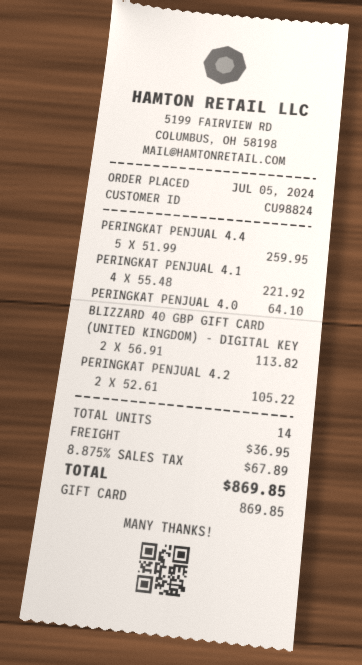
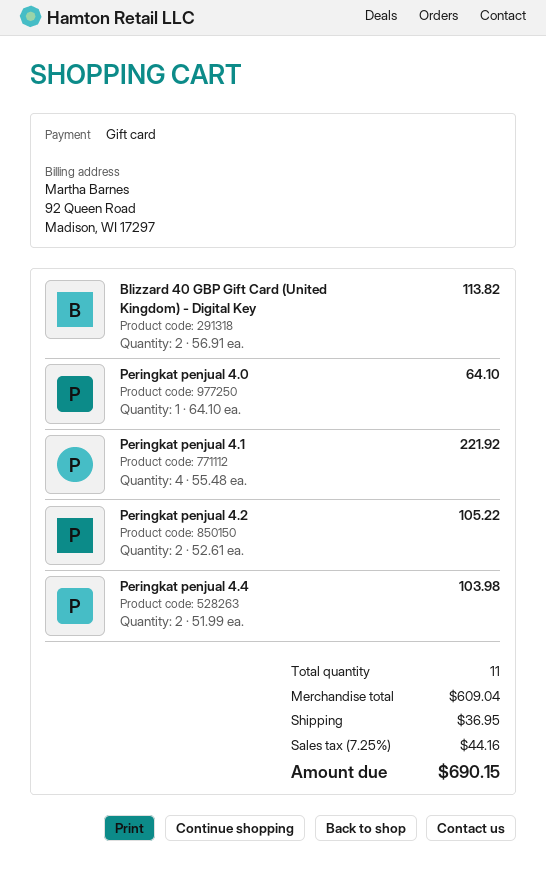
PERINGKAT PENJUAL 4.4: 5 x 51.99 = 259.95 -> 2 x 51.99 = 103.98
total quantity: 14 -> 11
tax: 8.875% = 67.89 -> 7.25% = 44.16
total: 869.85 -> 690.15

